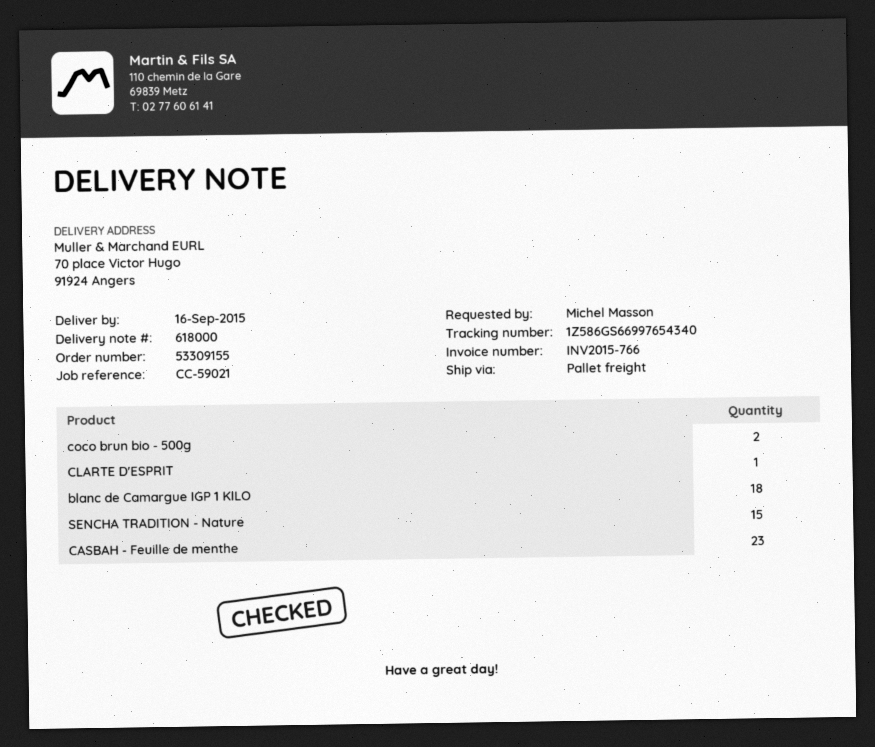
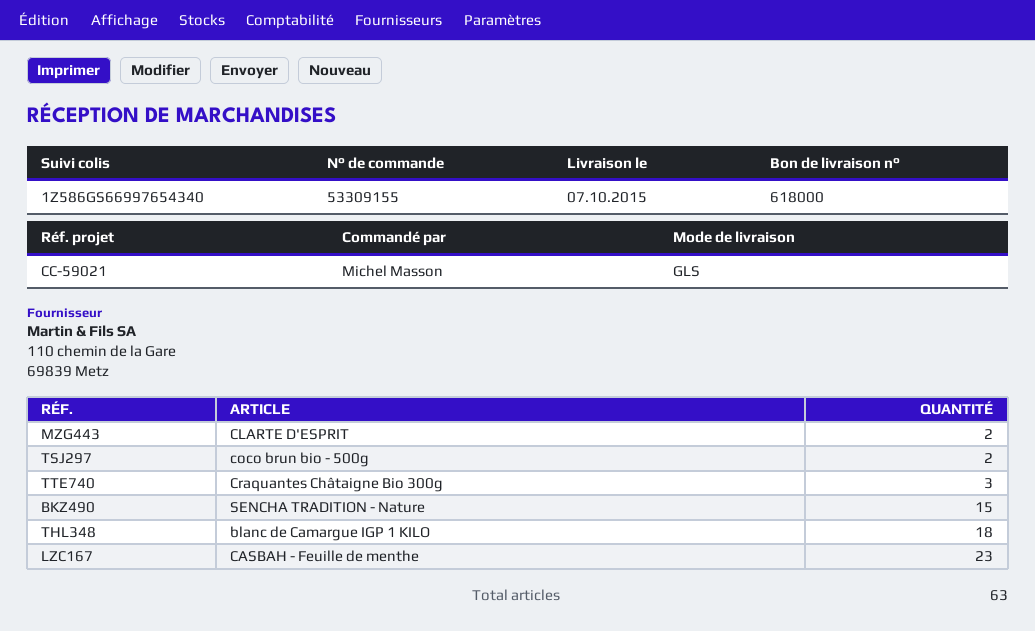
delivery date: 2015-09-16 -> 2015-10-07
shipping method: pallet freight -> GLS
CLARTE D'ESPRIT: 1 -> 2
Craquantes Châtaigne Bio 300g: none -> 3

